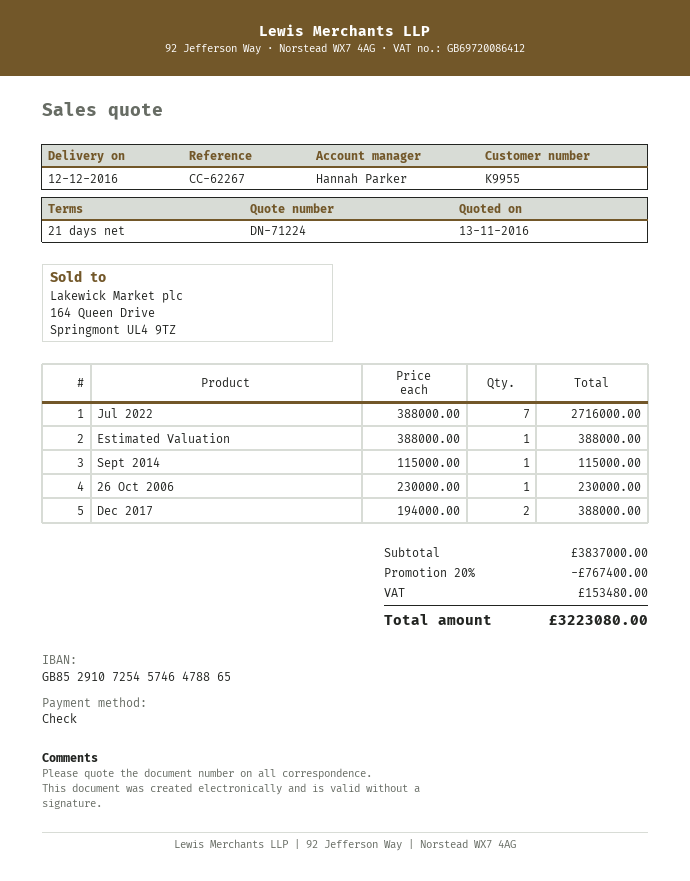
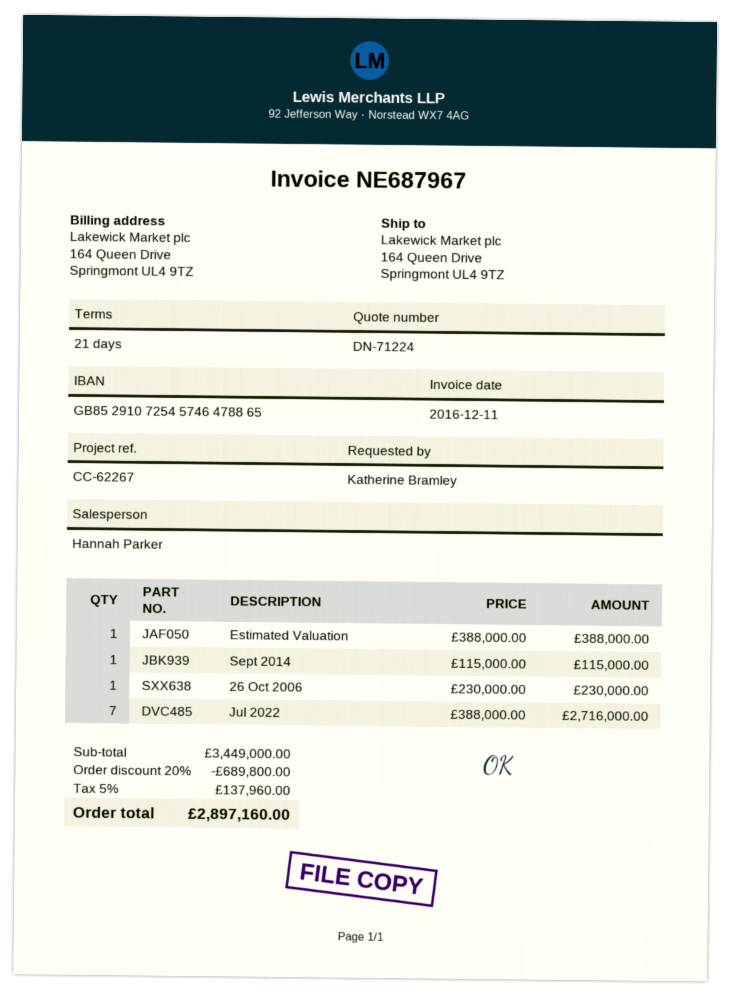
Dec 2017: 2 x 194000.00 = 388000.00 -> none
subtotal: 3837000.00 -> 3449000.00
discount: 20% = 767400.00 -> 20% = 689800.00
tax: 153480.00 -> 137960.00
total: 3223080.00 -> 2897160.00

